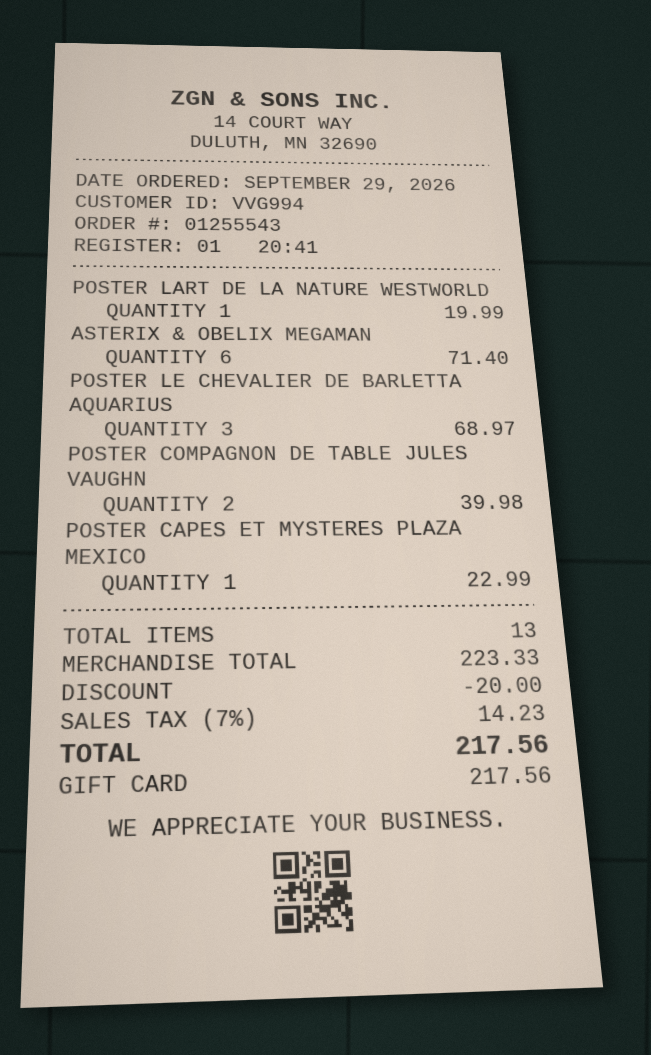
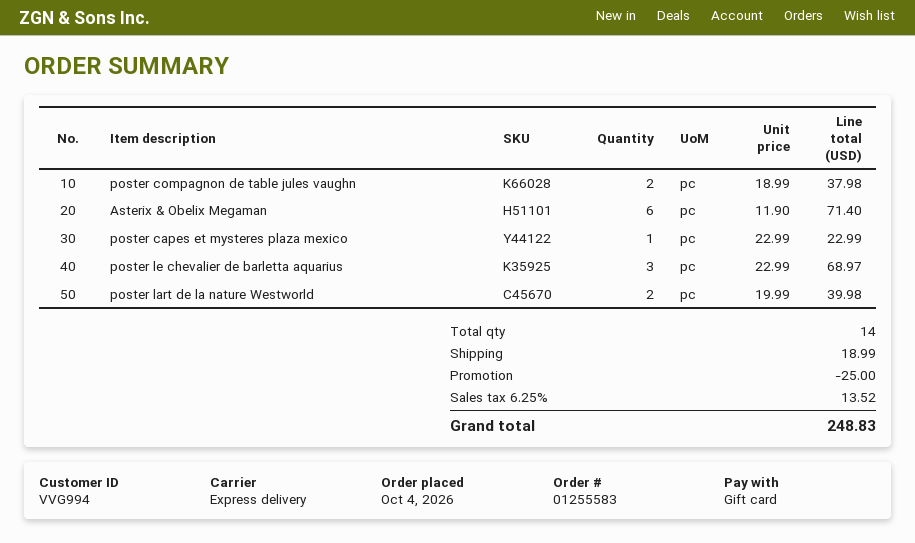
order number: 01255543 -> 01255583
order date: 2026-09-29 -> 2026-10-04
POSTER LART DE LA NATURE WESTWORLD: 1 for 19.99 -> 2 for 39.98
POSTER COMPAGNON DE TABLE JULES VAUGHN: 2 for 39.98 -> 2 for 37.98
total quantity: 13 -> 14
discount: 20.00 -> 25.00
shipping: none -> 18.99
tax: 7% = 14.23 -> 6.25% = 13.52
total: 217.56 -> 248.83

